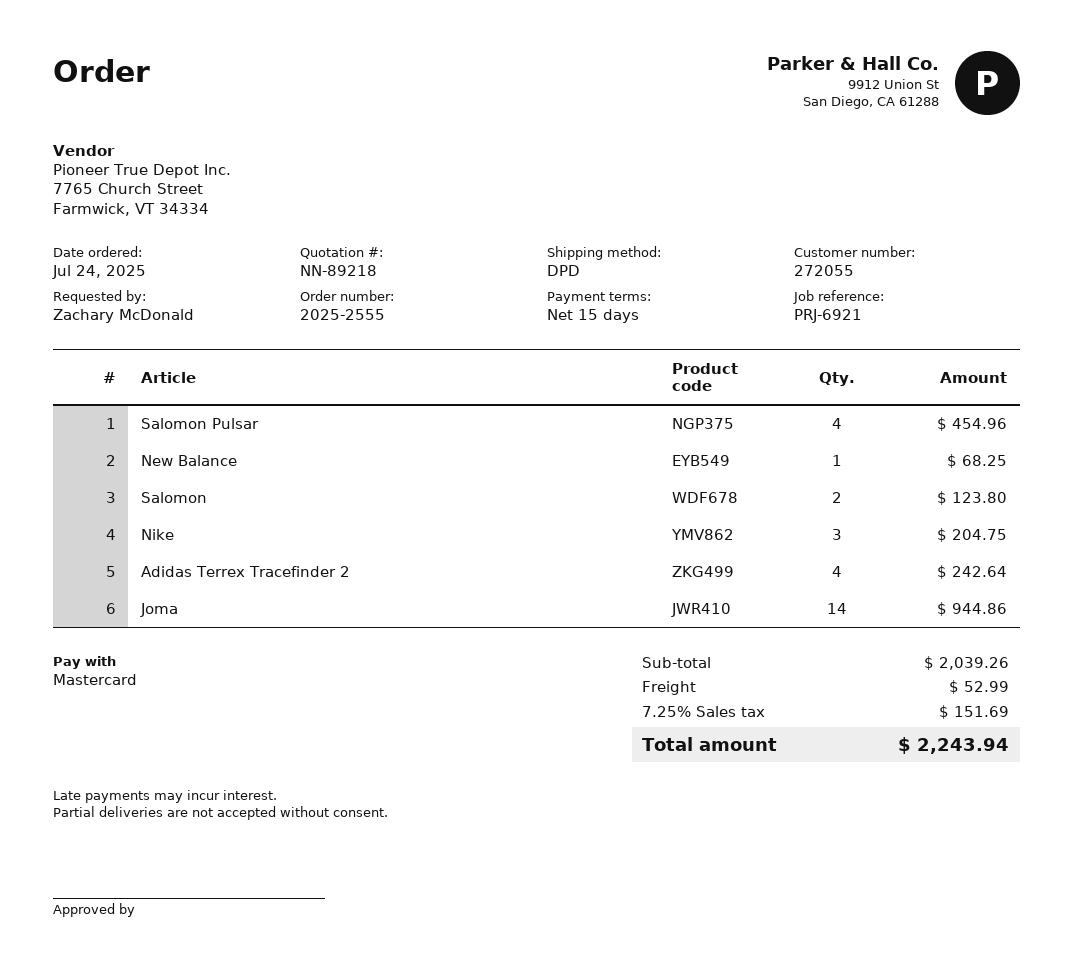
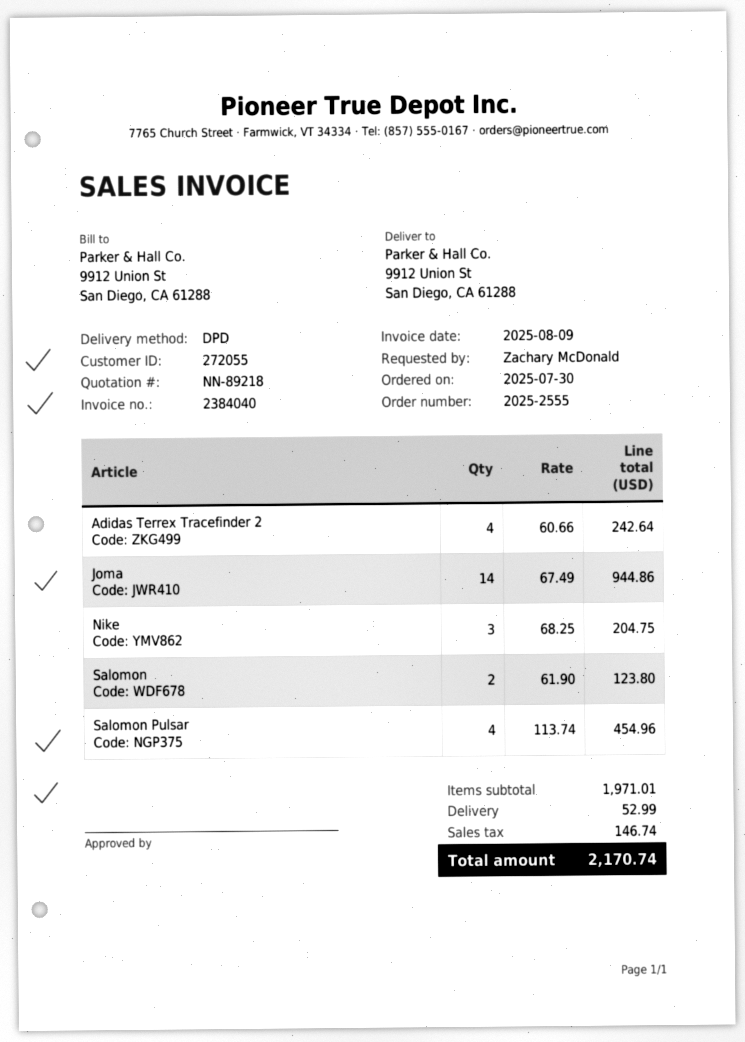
order date: 2025-07-24 -> 2025-07-30
New Balance: 1 for 68.25 -> none
subtotal: 2039.26 -> 1971.01
tax: 151.69 -> 146.74
total: 2243.94 -> 2170.74

